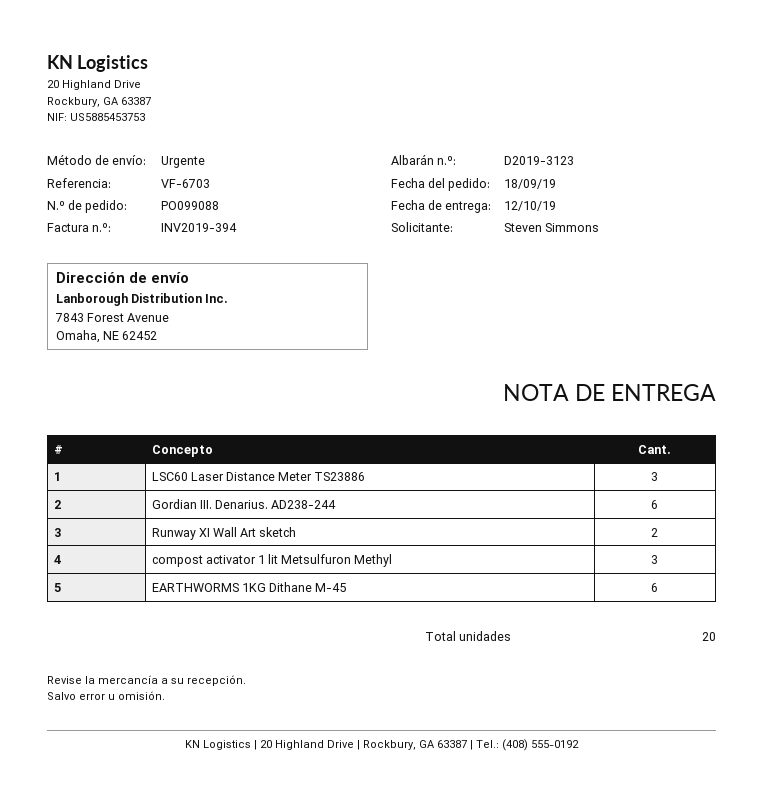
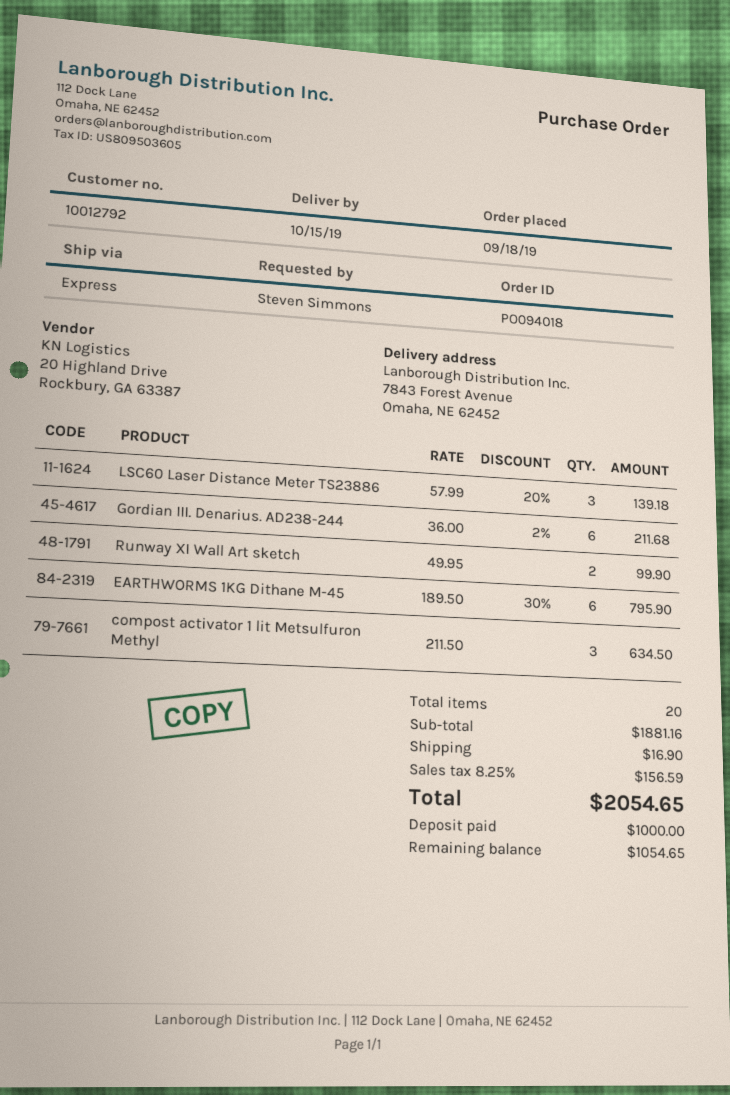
order number: PO099088 -> PO094018
delivery date: 2019-10-12 -> 2019-10-15

